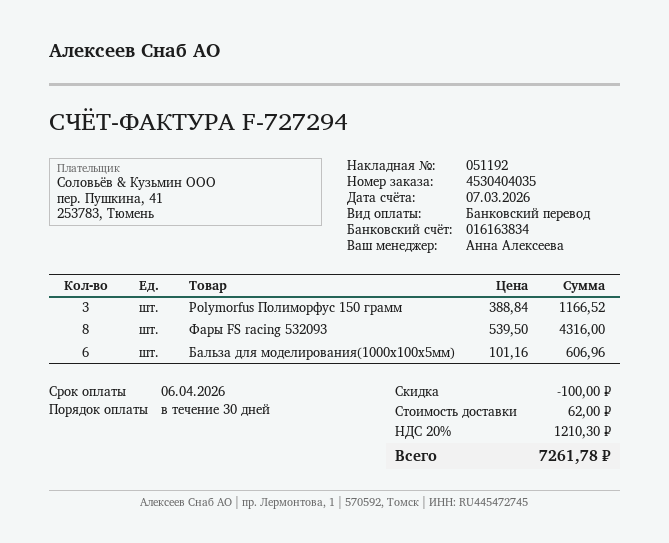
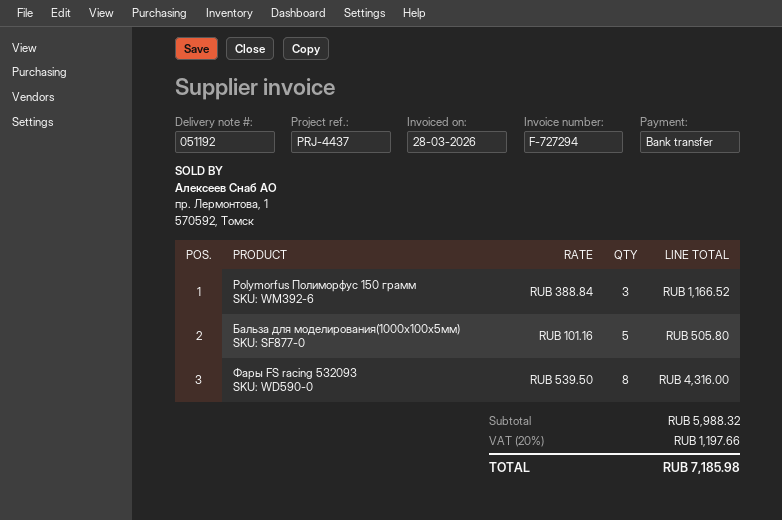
invoice date: 2026-03-07 -> 2026-03-28
Бальза для моделирования(1000х100х5мм): 6 x 101.16 = 606.96 -> 5 x 101.16 = 505.80
discount: 100.00 -> none
shipping: 62.00 -> none
tax: 20% = 1210.30 -> 20% = 1197.66
total: 7261.78 -> 7185.98

